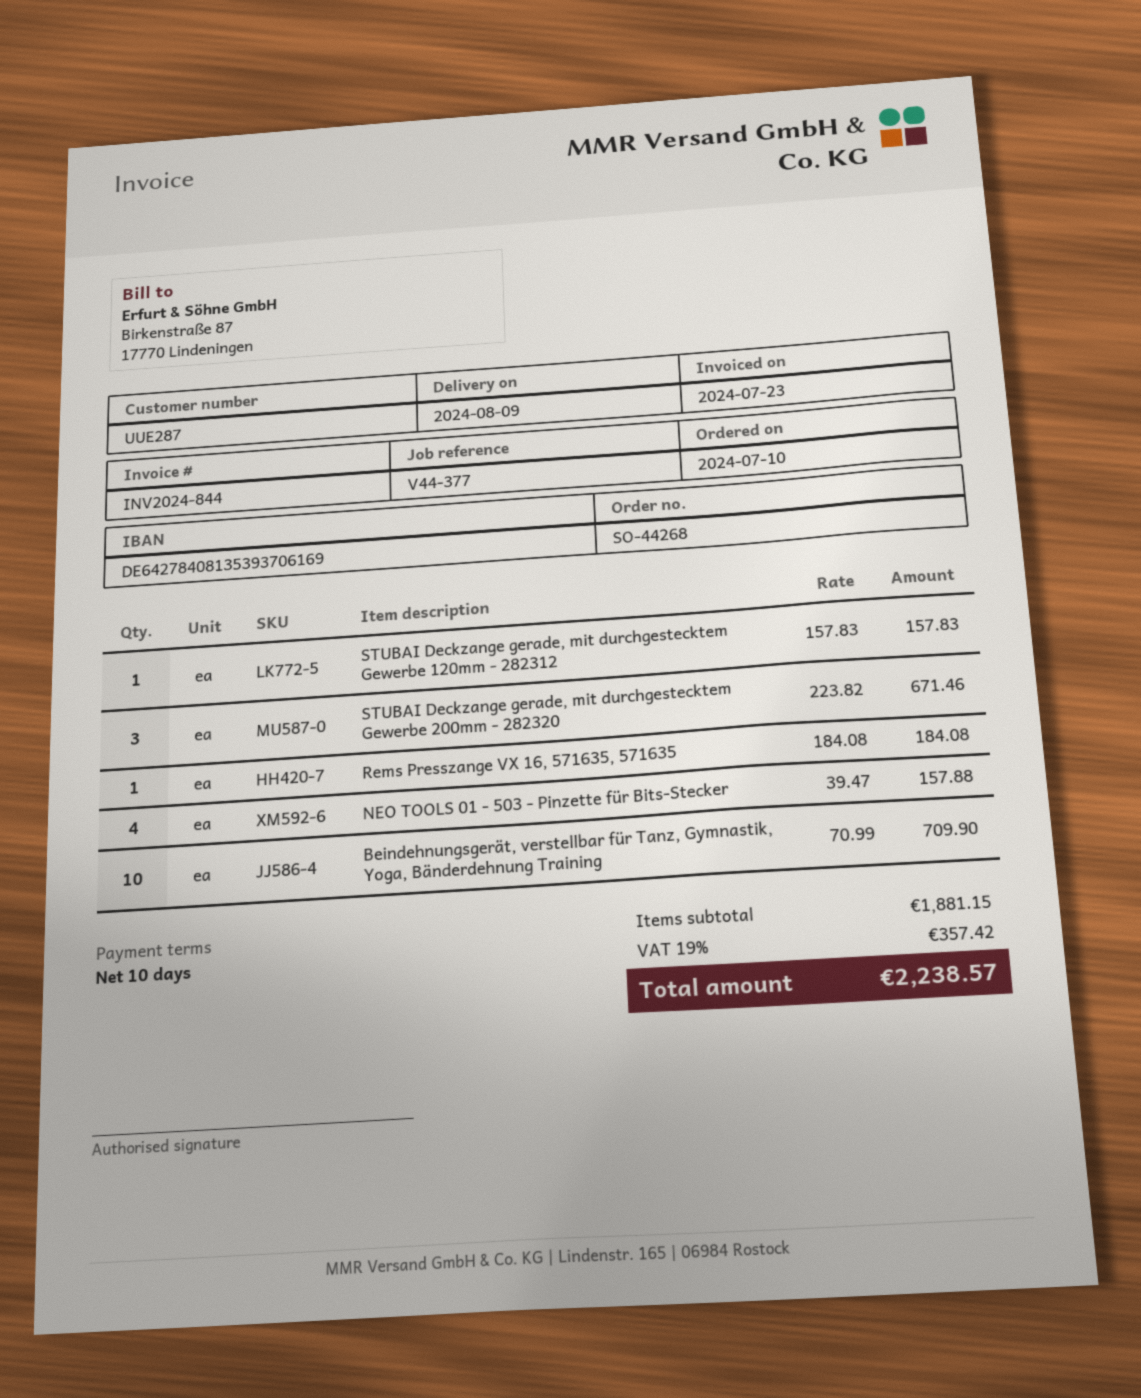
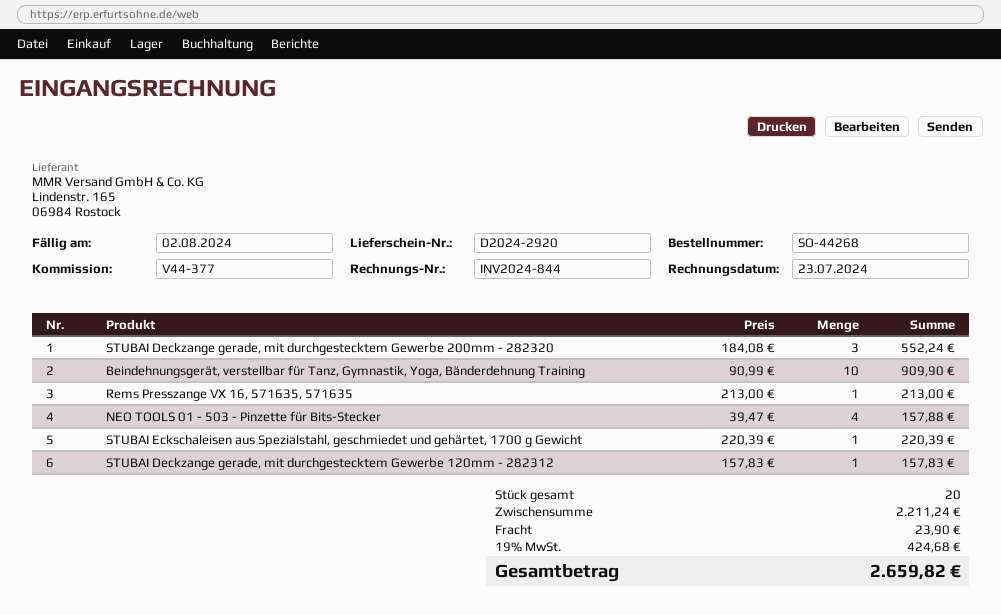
STUBAI Deckzange gerade, mit durchgestecktem Gewerbe 200mm - 282320: 3 x 223.82 = 671.46 -> 3 x 184.08 = 552.24
Rems Presszange VX 16, 571635, 571635: 1 x 184.08 = 184.08 -> 1 x 213.00 = 213.00
Beindehnungsgerät, verstellbar für Tanz, Gymnastik, Yoga, Bänderdehnung Training: 10 x 70.99 = 709.90 -> 10 x 90.99 = 909.90
STUBAI Eckschaleisen aus Spezialstahl, geschmiedet und gehärtet, 1700 g Gewicht: none -> 1 x 220.39 = 220.39
subtotal: 1881.15 -> 2211.24
shipping: none -> 23.90
tax: 19% = 357.42 -> 19% = 424.68
total: 2238.57 -> 2659.82

